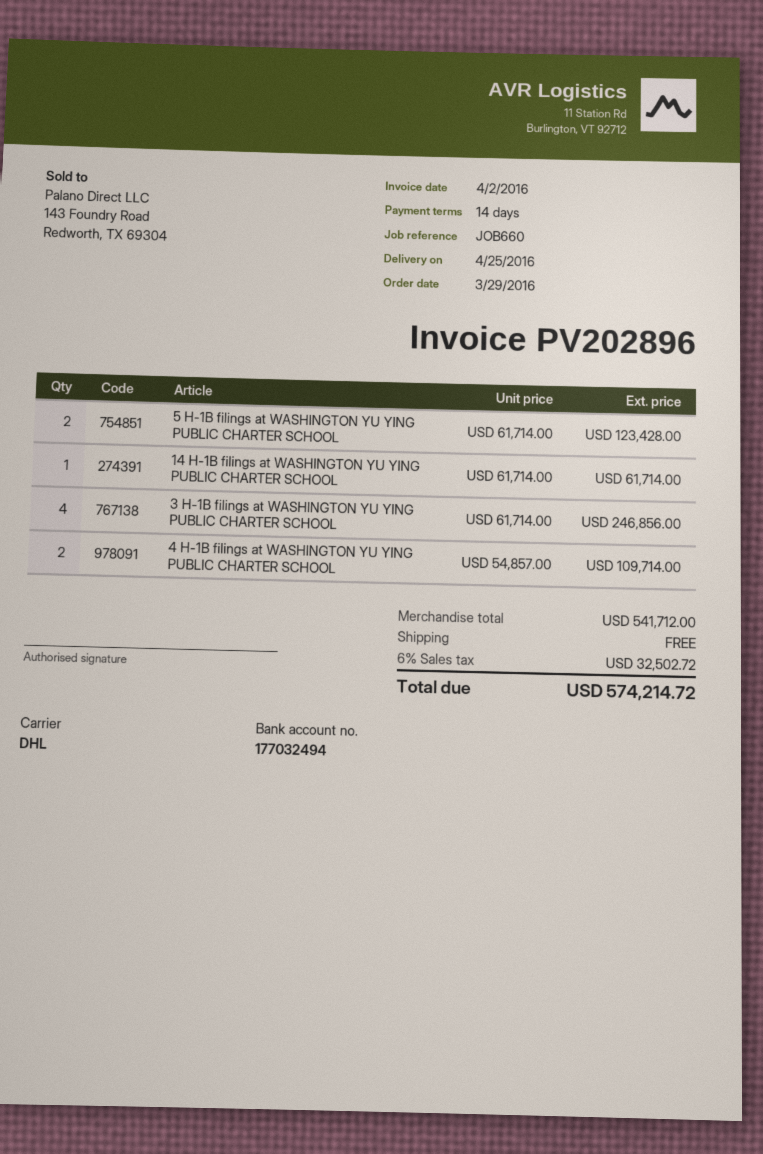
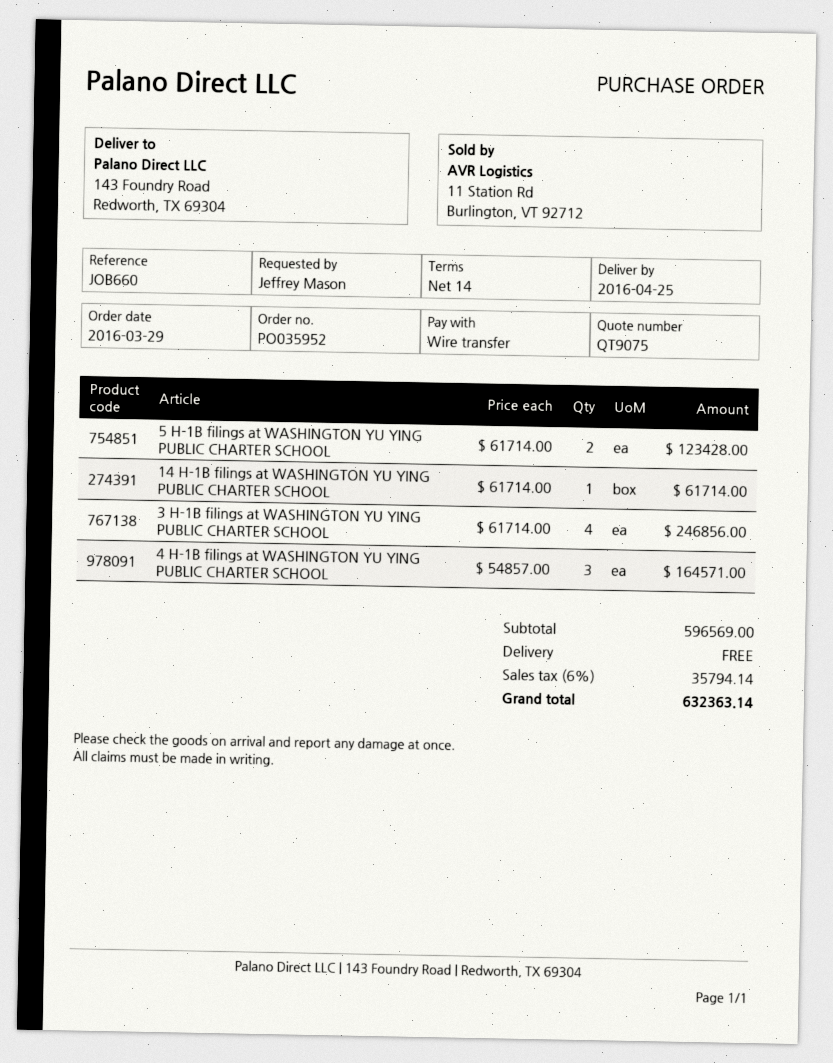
4 H-1B filings at WASHINGTON YU YING PUBLIC CHARTER SCHOOL: 2 x 54857.00 = 109714.00 -> 3 x 54857.00 = 164571.00
subtotal: 541712.00 -> 596569.00
tax: 6% = 32502.72 -> 6% = 35794.14
total: 574214.72 -> 632363.14

